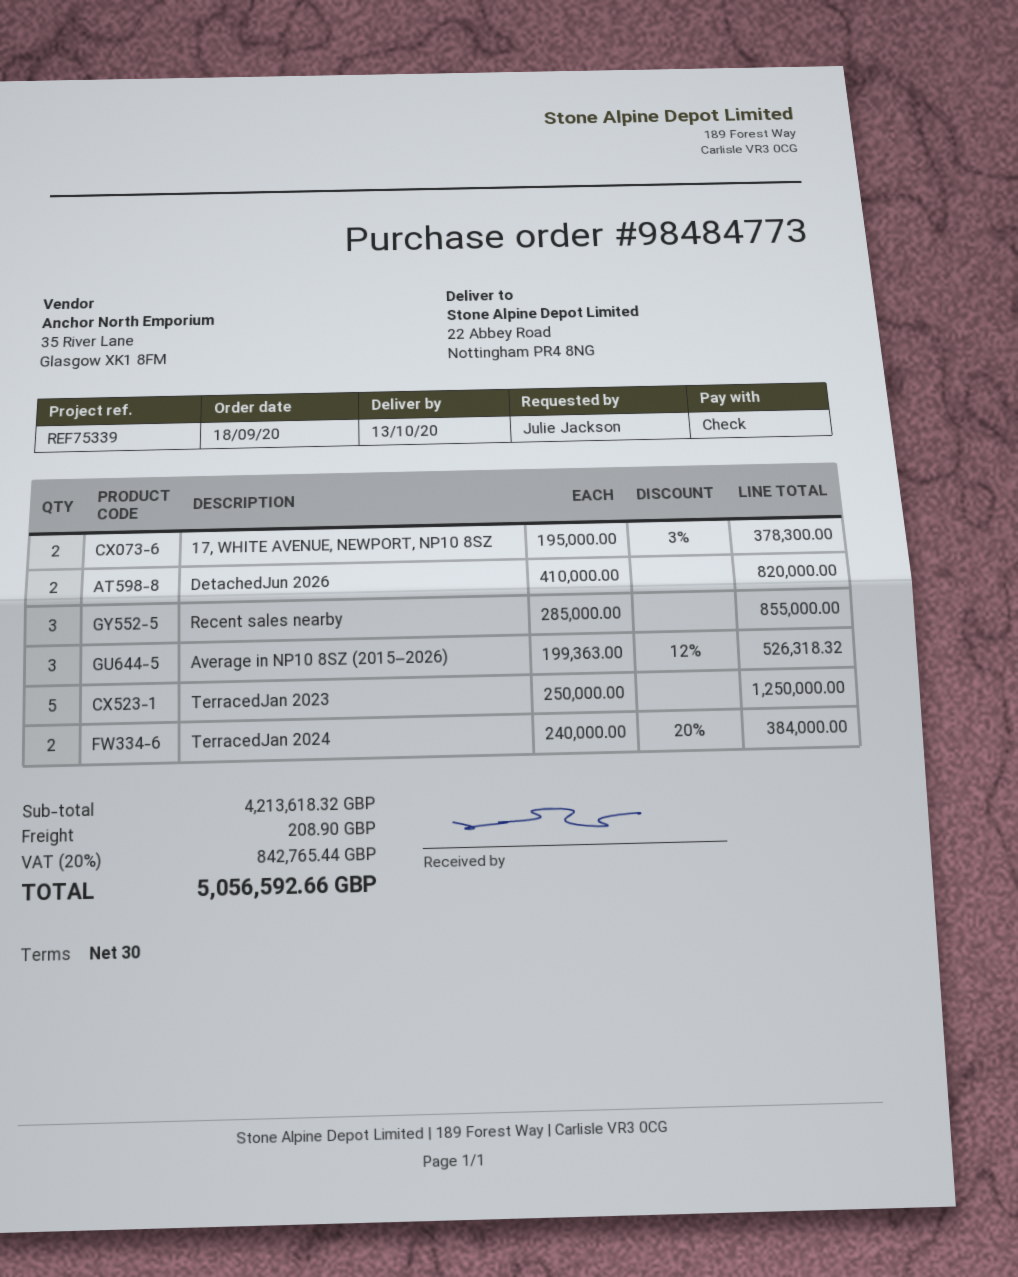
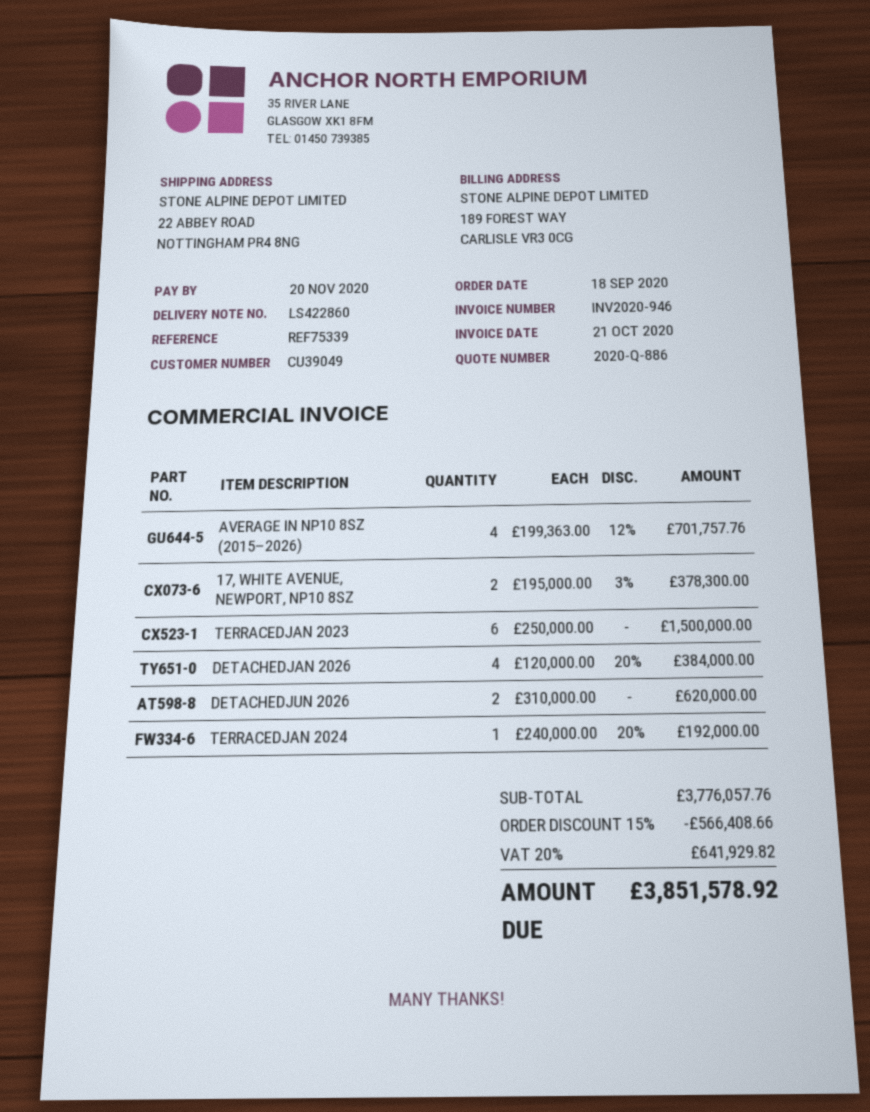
DetachedJun 2026: 2 x 410000.00 = 820000.00 -> 2 x 310000.00 = 620000.00
Recent sales nearby: 3 x 285000.00 = 855000.00 -> none
Average in NP10 8SZ (2015–2026): 3 x 199363.00 - 12% = 526318.32 -> 4 x 199363.00 - 12% = 701757.76
TerracedJan 2023: 5 x 250000.00 = 1250000.00 -> 6 x 250000.00 = 1500000.00
TerracedJan 2024: 2 x 240000.00 - 20% = 384000.00 -> 1 x 240000.00 - 20% = 192000.00
DETACHEDJAN 2026: none -> 4 x 120000.00 - 20% = 384000.00
subtotal: 4213618.32 -> 3776057.76
discount: none -> 15% = 566408.66
shipping: 208.90 -> none
tax: 20% = 842765.44 -> 20% = 641929.82
total: 5056592.66 -> 3851578.92

